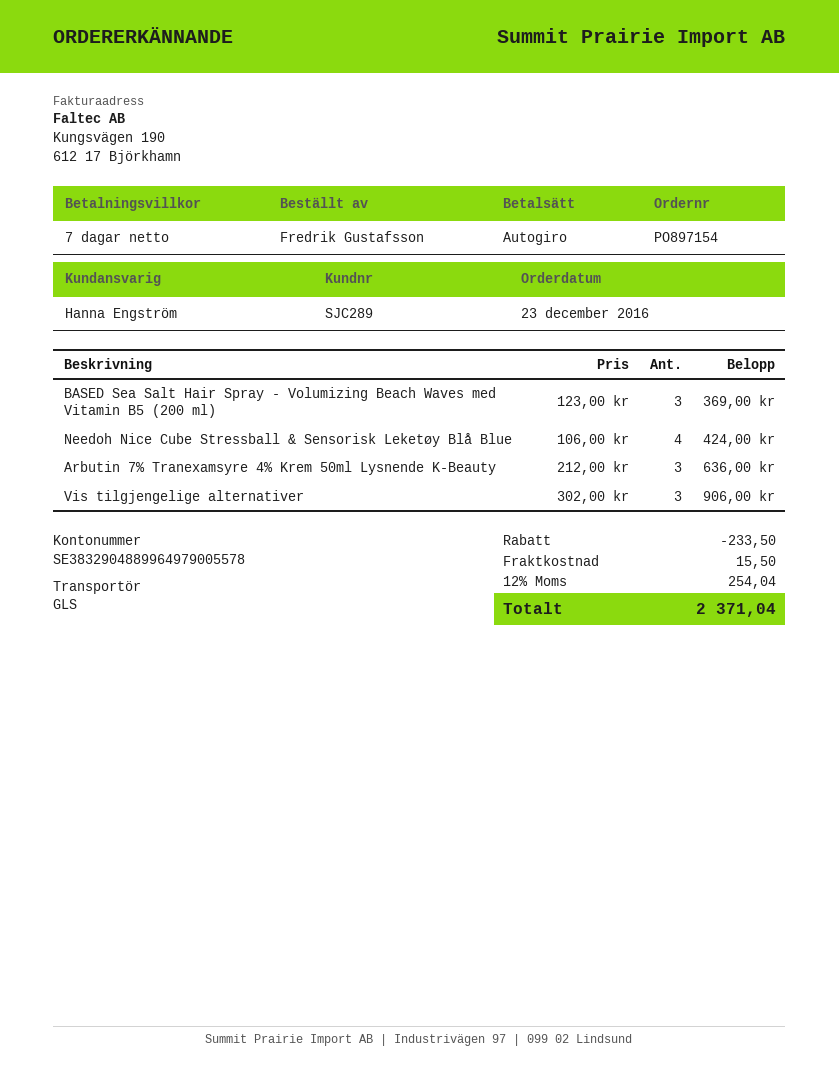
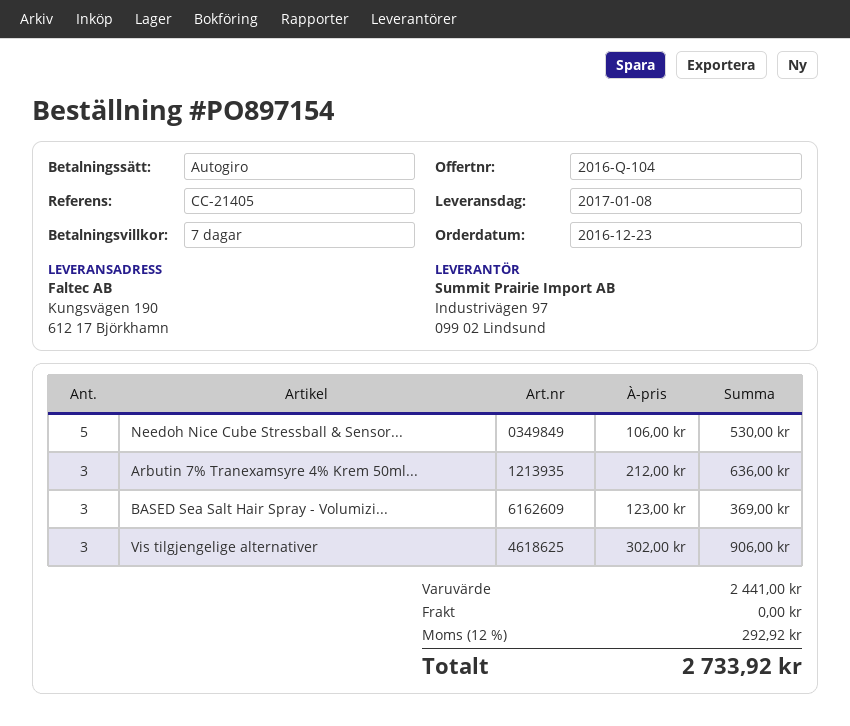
Needoh Nice Cube Stressball & Sensorisk Leketøy Blå Blue: 4 x 106.00 = 424.00 -> 5 x 106.00 = 530.00
discount: 233.50 -> none
shipping: 15.50 -> 0.00
tax: 12% = 254.04 -> 12% = 292.92
total: 2371.04 -> 2733.92

